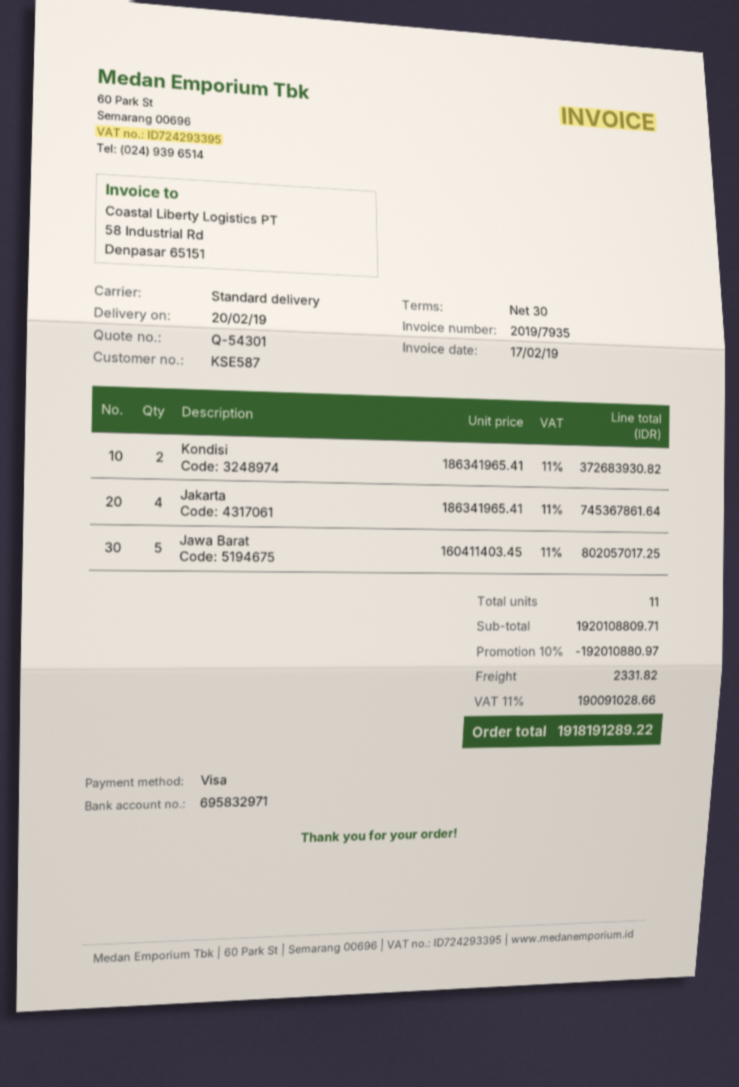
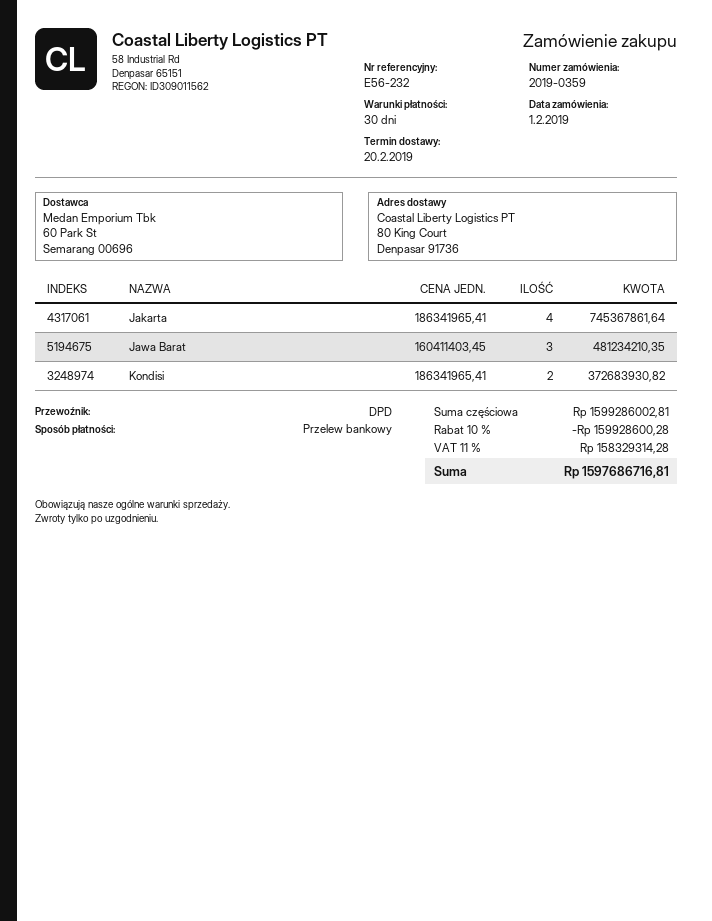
payment method: Visa -> bank transfer
shipping method: standard -> DPD
Jawa Barat: 5 x 160411403.45 = 802057017.25 -> 3 x 160411403.45 = 481234210.35
subtotal: 1920108809.71 -> 1599286002.81
discount: 10% = 192010880.97 -> 10% = 159928600.28
shipping: 2331.82 -> none
tax: 11% = 190091028.66 -> 11% = 158329314.28
total: 1918191289.22 -> 1597686716.81

